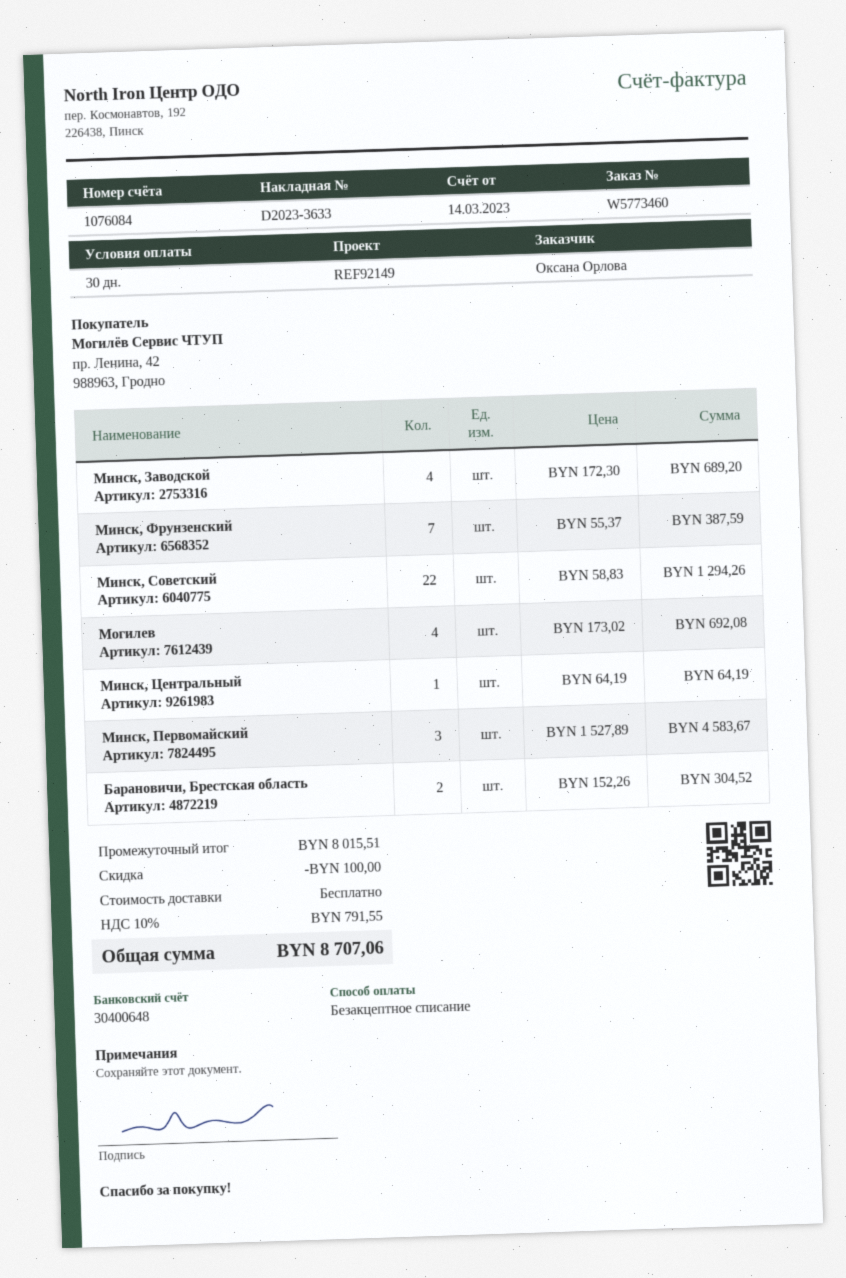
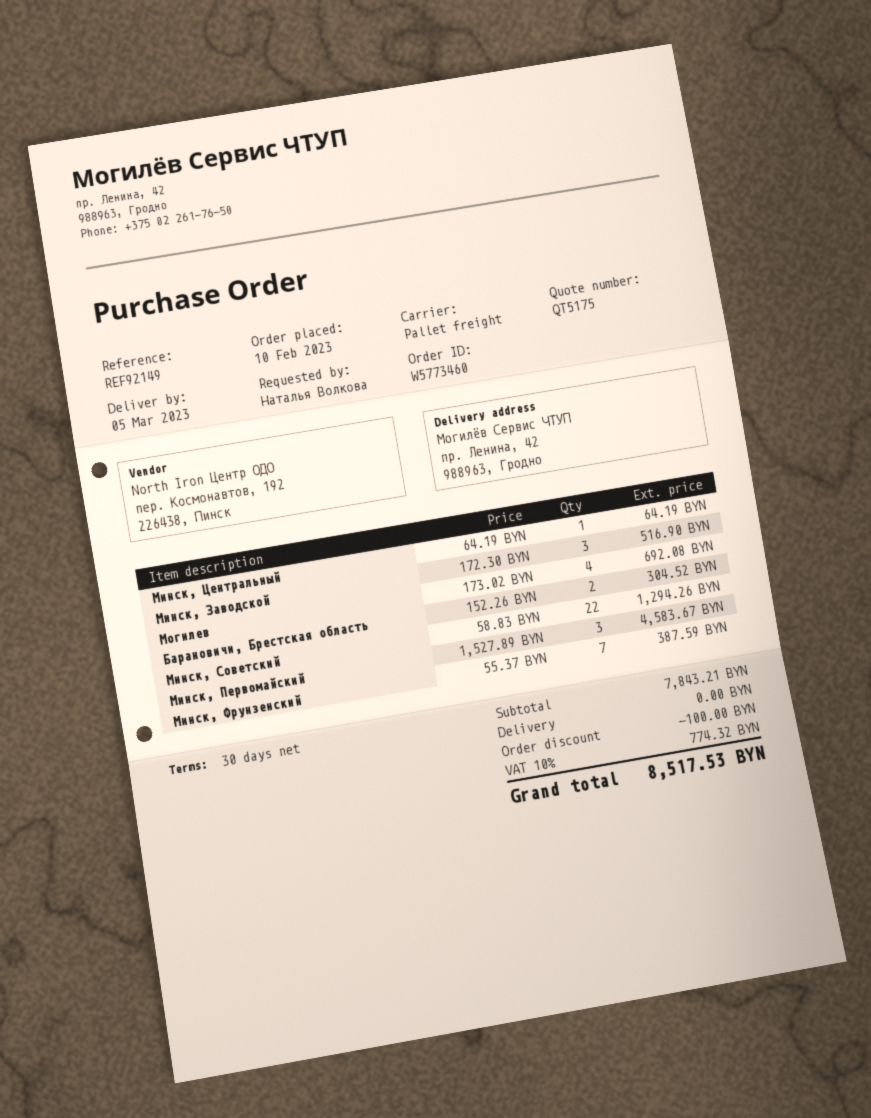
ordered by: Оксана Орлова -> Наталья Волкова
Минск, Заводской: 4 x 172.30 = 689.20 -> 3 x 172.30 = 516.90
subtotal: 8015.51 -> 7843.21
tax: 10% = 791.55 -> 10% = 774.32
total: 8707.06 -> 8517.53

